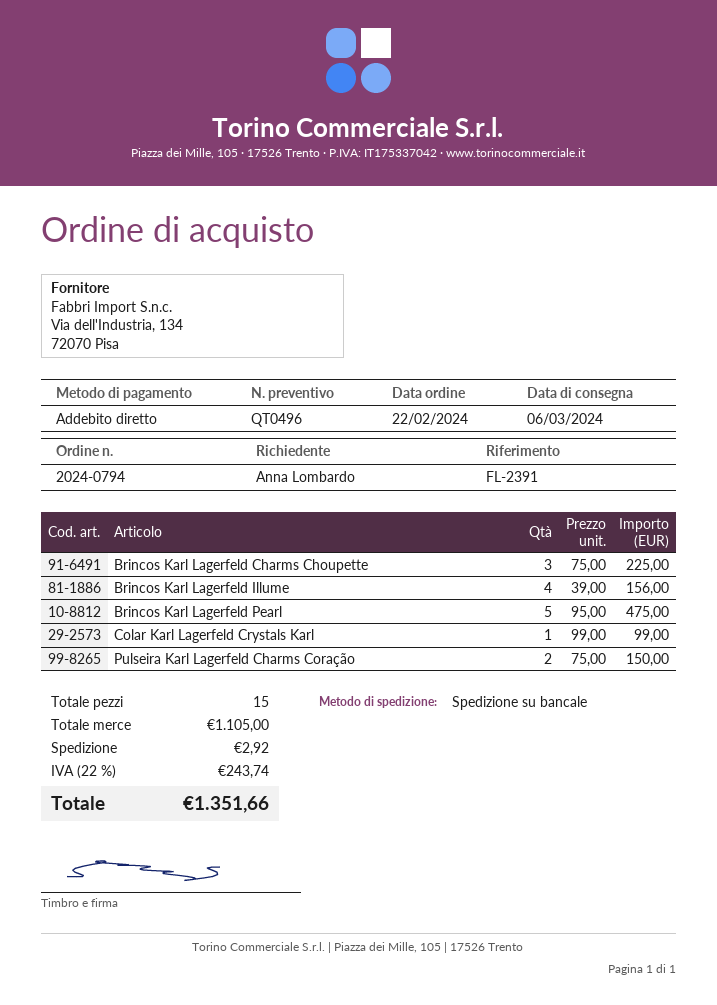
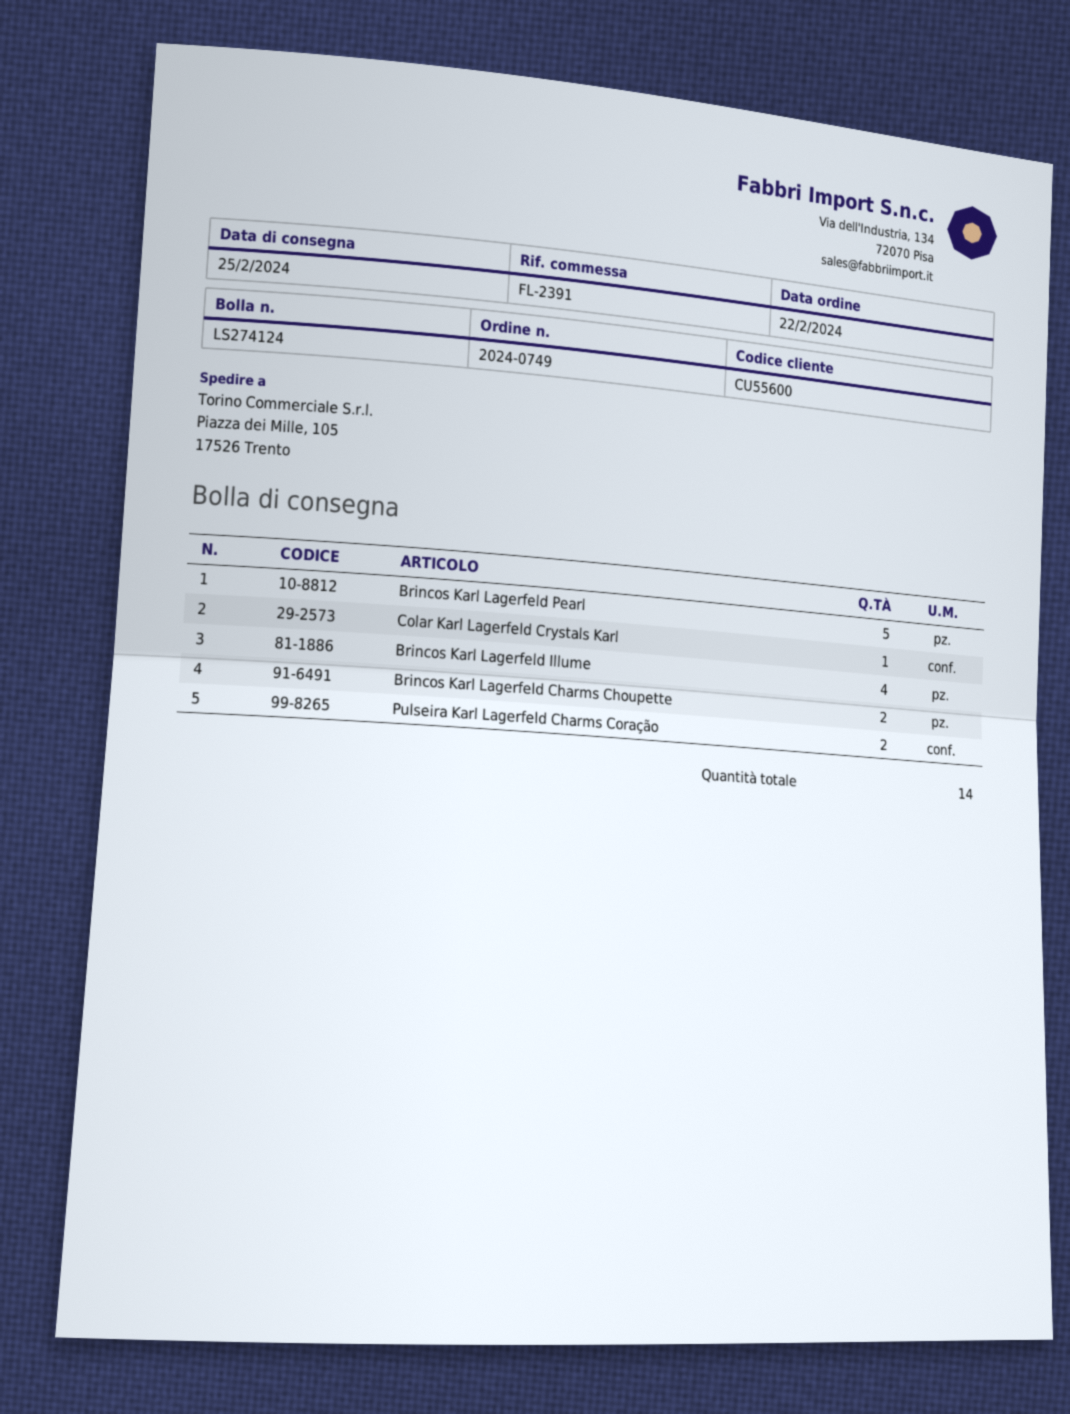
order number: 2024-0794 -> 2024-0749
delivery date: 2024-03-06 -> 2024-02-25
Brincos Karl Lagerfeld Charms Choupette: 3 -> 2
total quantity: 15 -> 14

